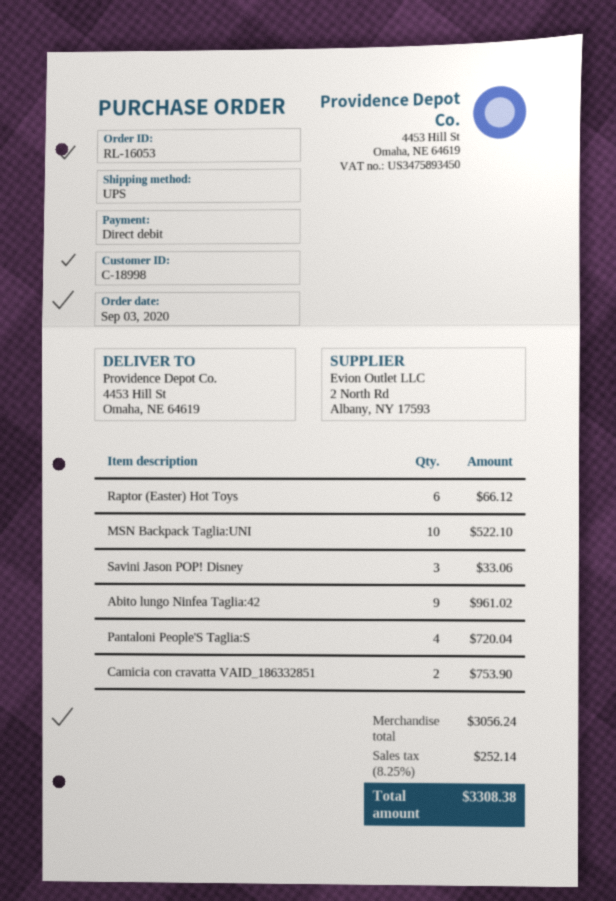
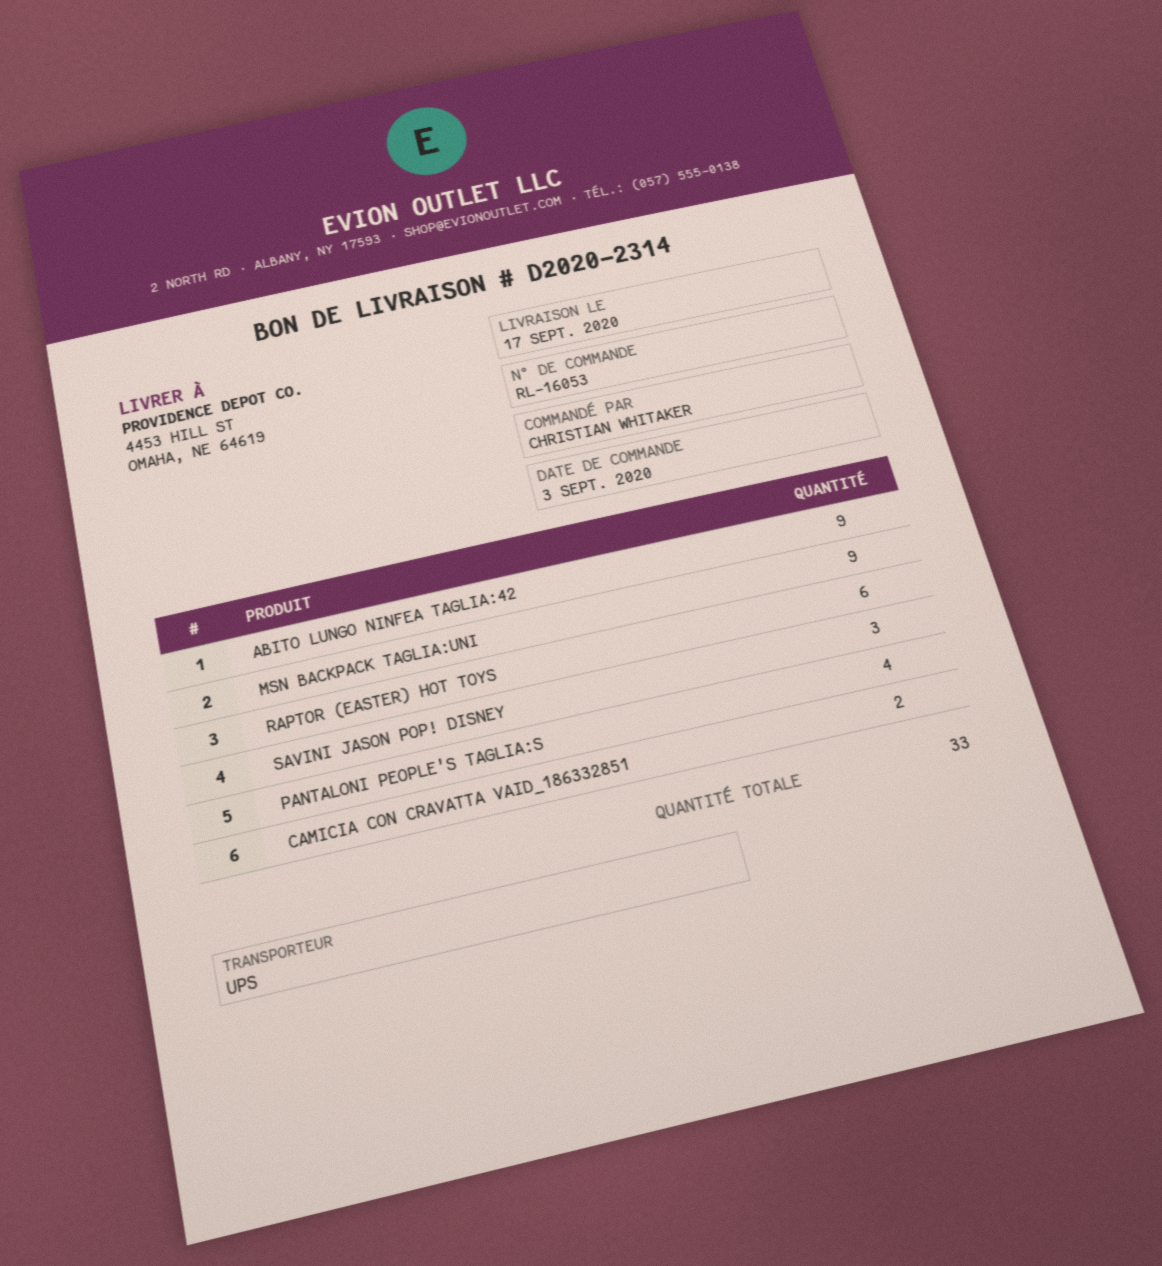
MSN Backpack Taglia:UNI: 10 -> 9

